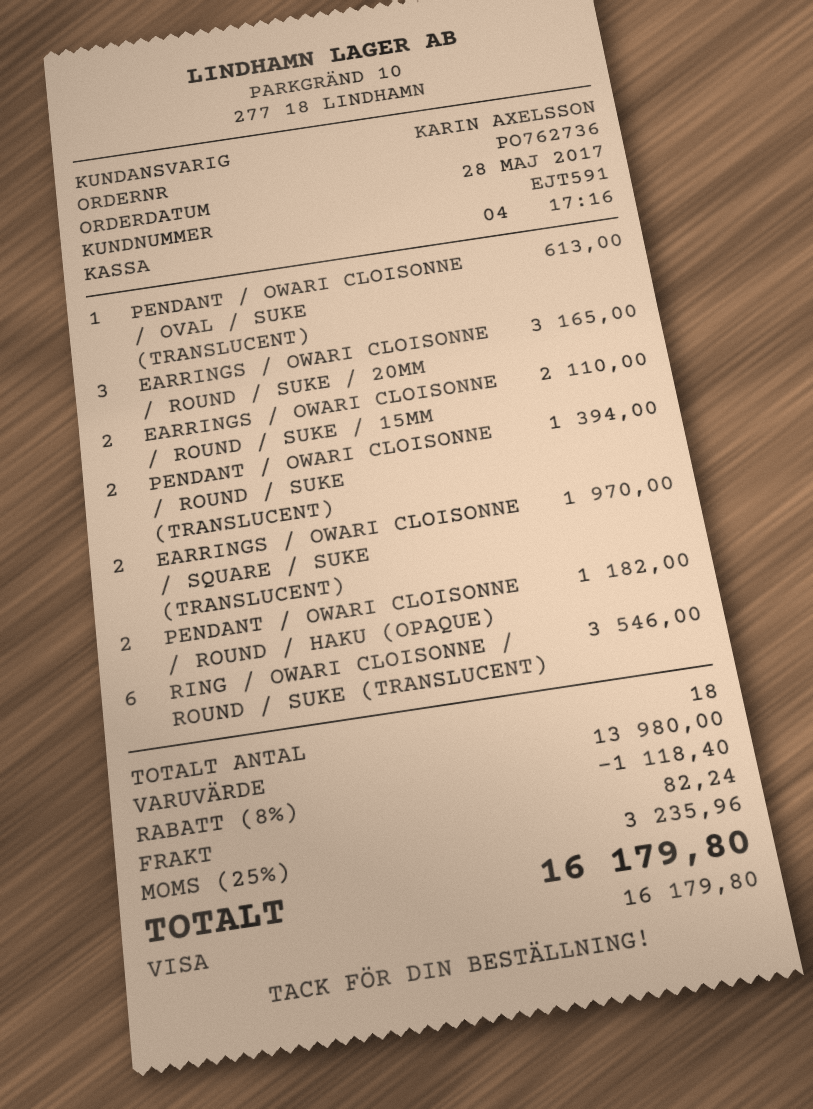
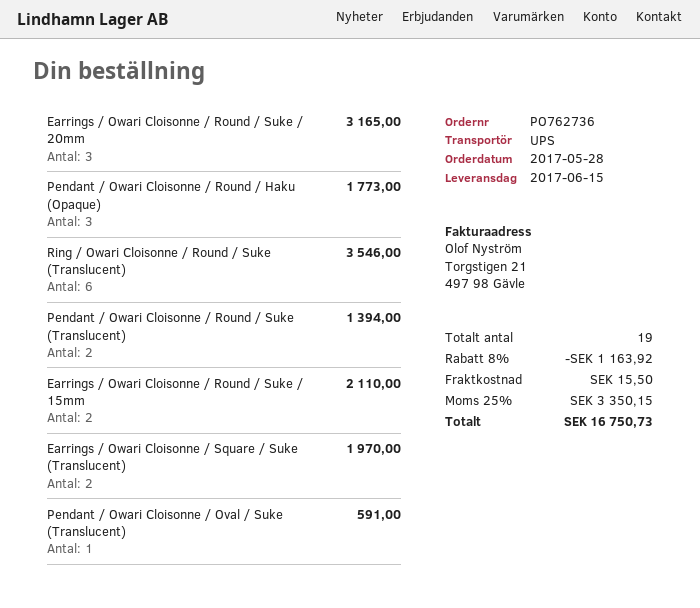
PENDANT / OWARI CLOISONNE / OVAL / SUKE (TRANSLUCENT): 1 for 613.00 -> 1 for 591.00
PENDANT / OWARI CLOISONNE / ROUND / HAKU (OPAQUE): 2 for 1182.00 -> 3 for 1773.00
total quantity: 18 -> 19
discount: 8% = 1118.40 -> 8% = 1163.92
shipping: 82.24 -> 15.50
tax: 25% = 3235.96 -> 25% = 3350.15
total: 16179.80 -> 16750.73

